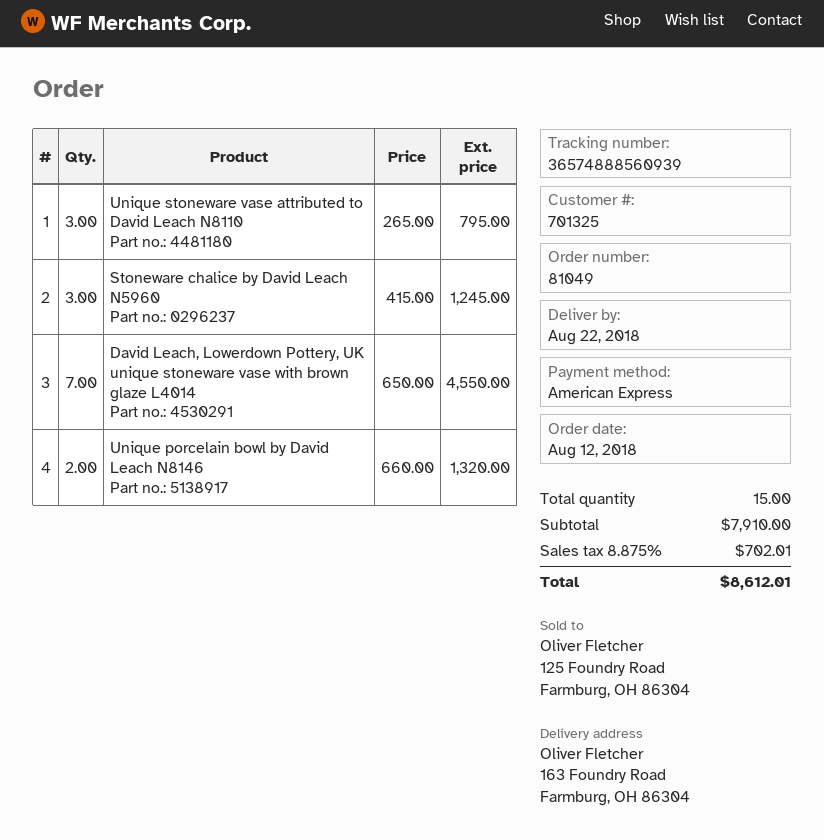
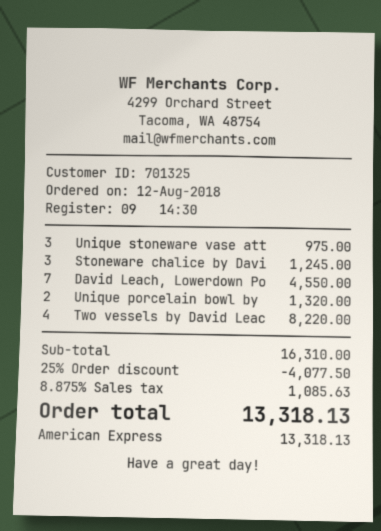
Unique stoneware vase attributed to David Leach N8110: 3 for 795.00 -> 3 for 975.00
Two vessels by David Leac: none -> 4 for 8220.00
subtotal: 7910.00 -> 16310.00
discount: none -> 25% = 4077.50
tax: 8.875% = 702.01 -> 8.875% = 1085.63
total: 8612.01 -> 13318.13

